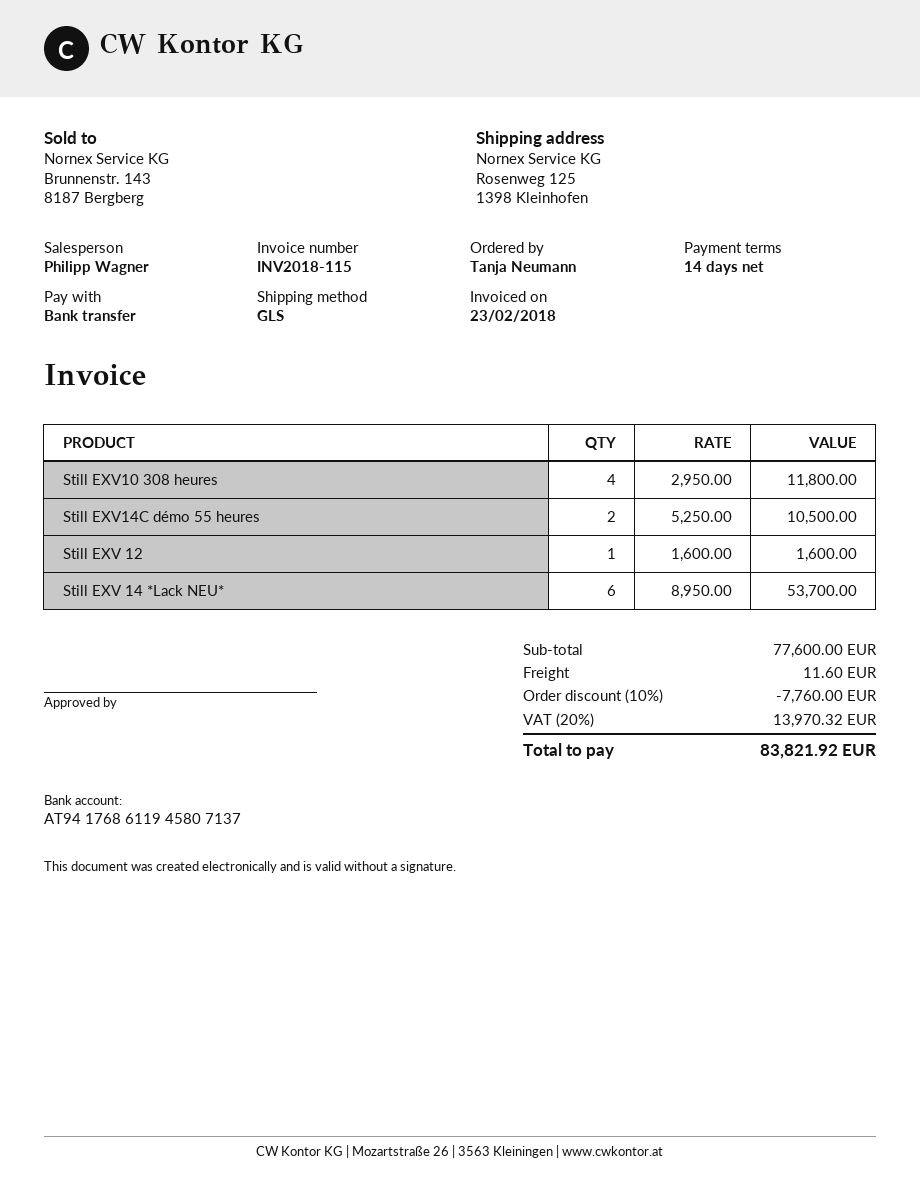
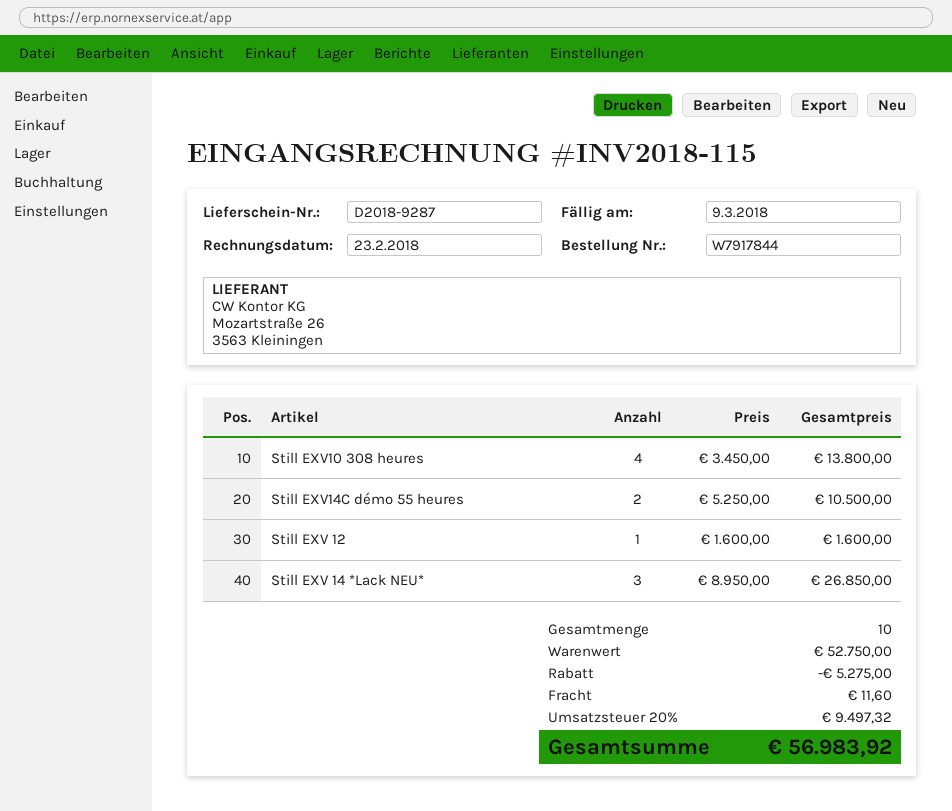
Still EXV10 308 heures: 4 x 2950.00 = 11800.00 -> 4 x 3450.00 = 13800.00
Still EXV 14 *Lack NEU*: 6 x 8950.00 = 53700.00 -> 3 x 8950.00 = 26850.00
subtotal: 77600.00 -> 52750.00
discount: 7760.00 -> 5275.00
tax: 20% = 13970.32 -> 20% = 9497.32
total: 83821.92 -> 56983.92

